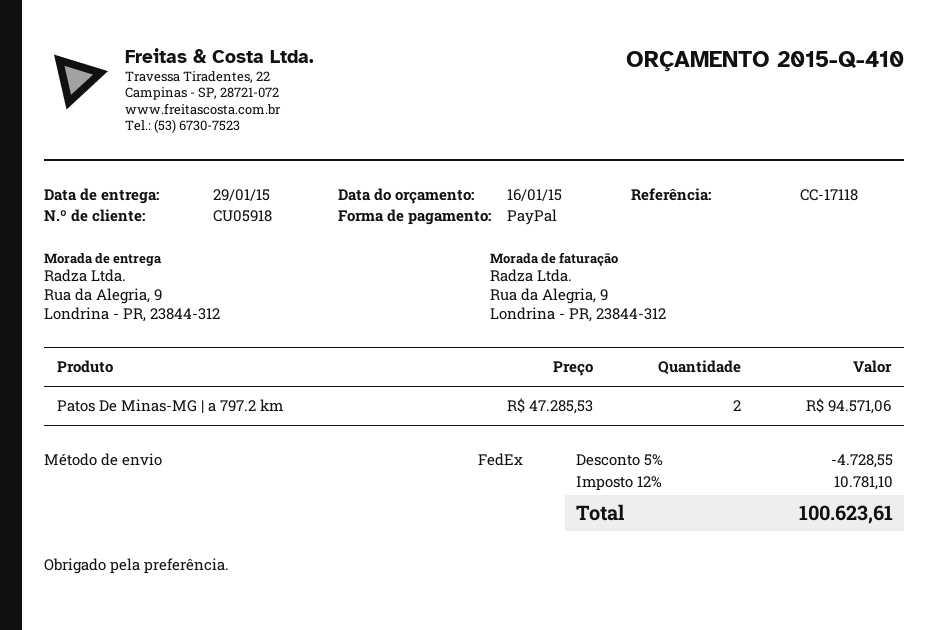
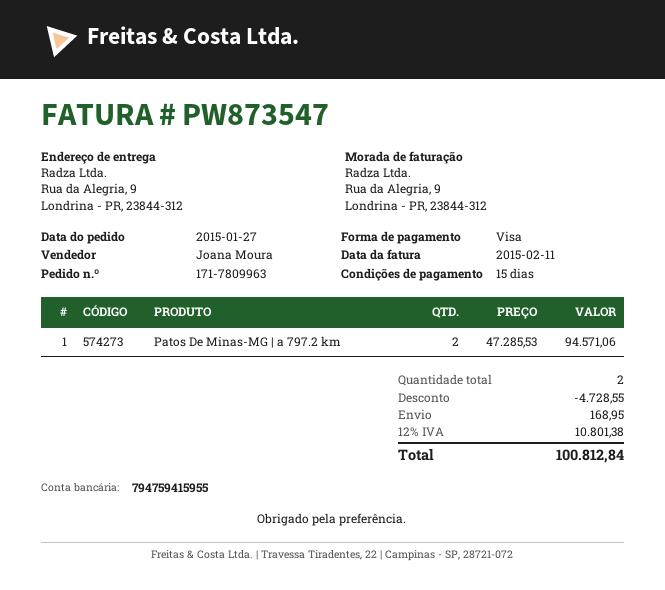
payment method: PayPal -> Visa
shipping: none -> 168.95
tax: 12% = 10781.10 -> 12% = 10801.38
total: 100623.61 -> 100812.84

